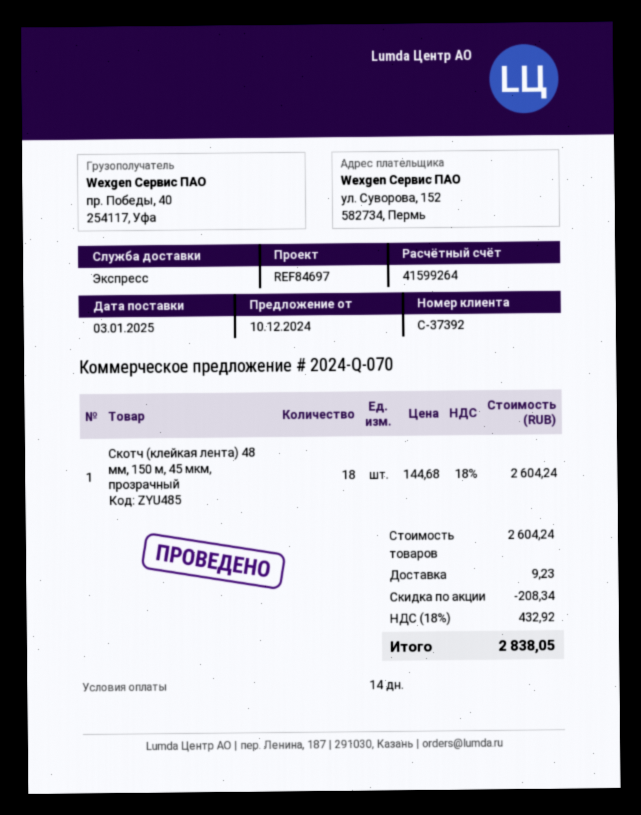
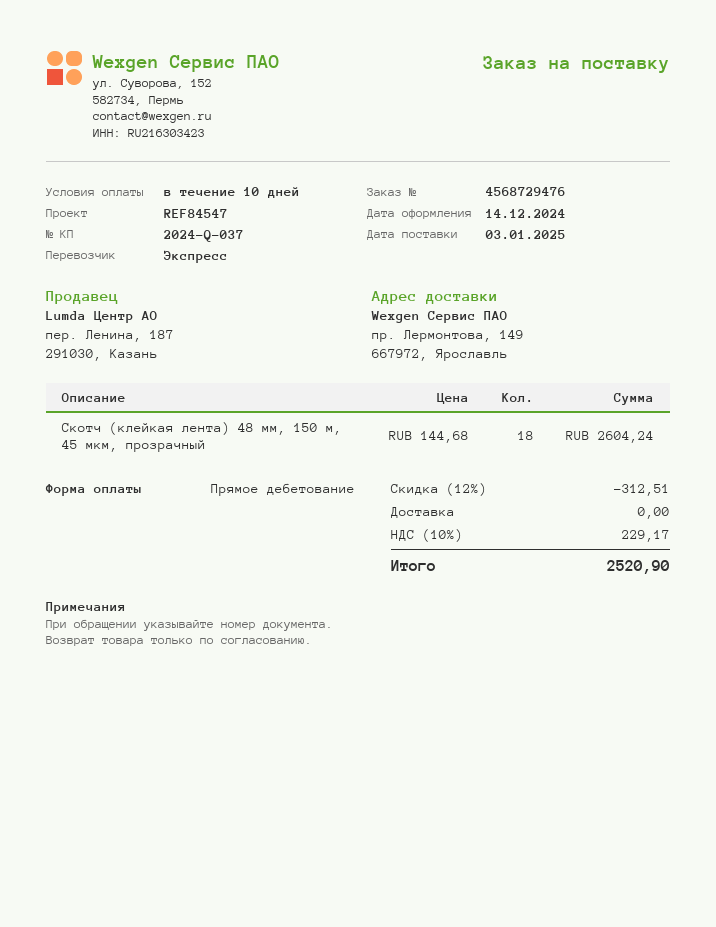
quote number: 2024-Q-070 -> 2024-Q-037
payment terms: 14 days -> 10 days
reference: REF84697 -> REF84547
ship to: пр. Победы, 40, 254117, Уфа -> пр. Лермонтова, 149, 667972, Ярославль
discount: 208.34 -> 312.51
shipping: 9.23 -> 0.00
tax: 18% = 432.92 -> 10% = 229.17
total: 2838.05 -> 2520.90

